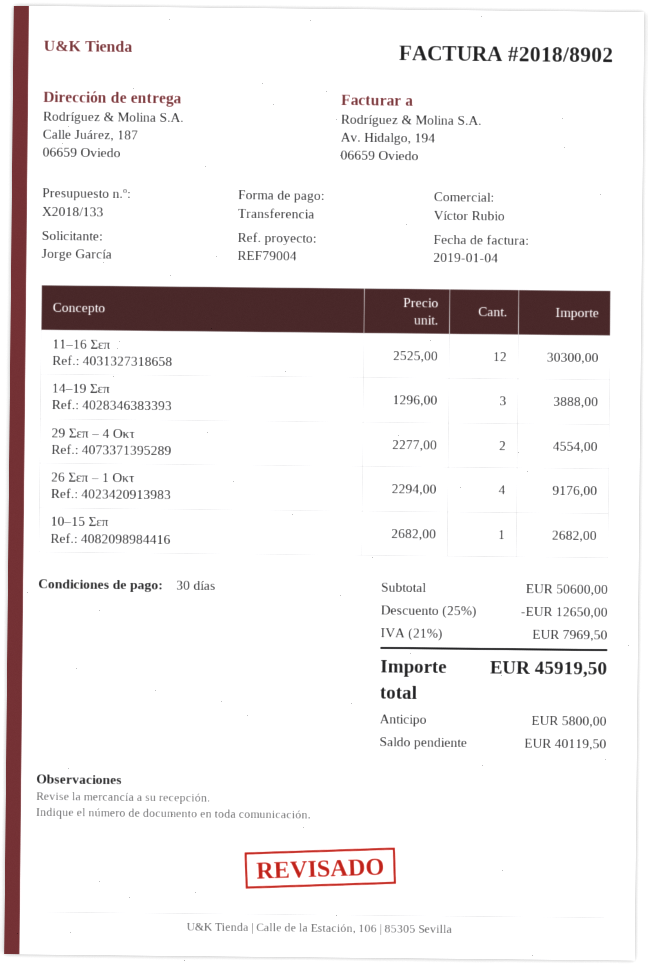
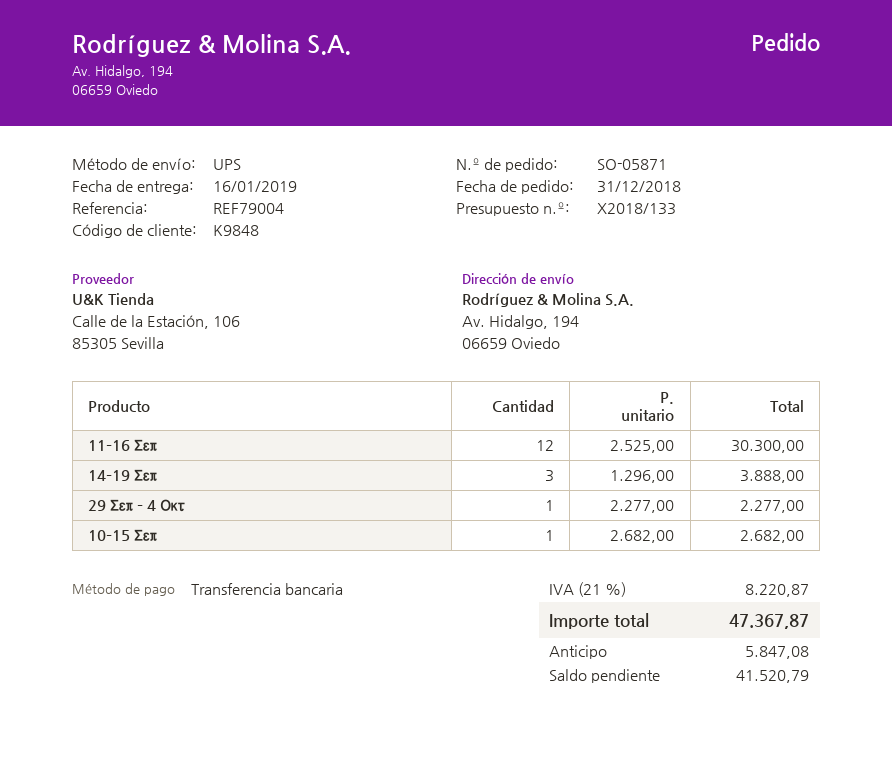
ship to: Calle Juárez, 187, 06659 Oviedo -> Av. Hidalgo, 194, 06659 Oviedo
29 Σεπ – 4 Οκτ: 2 x 2277.00 = 4554.00 -> 1 x 2277.00 = 2277.00
26 Σεπ – 1 Οκτ: 4 x 2294.00 = 9176.00 -> none
discount: 25% = 12650.00 -> none
tax: 21% = 7969.50 -> 21% = 8220.87
total: 45919.50 -> 47367.87
deposit: 5800.00 -> 5847.08
balance: 40119.50 -> 41520.79

